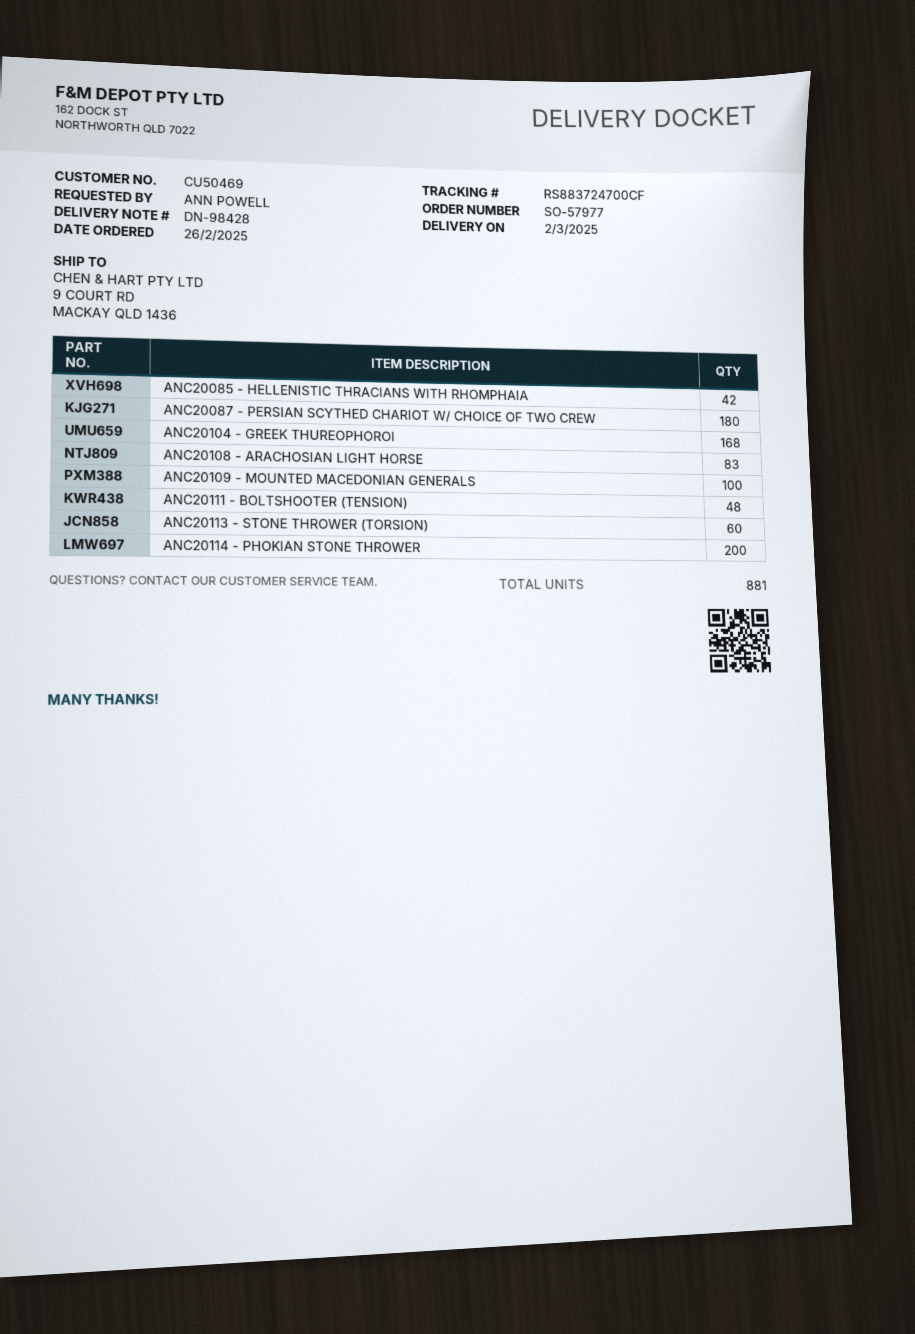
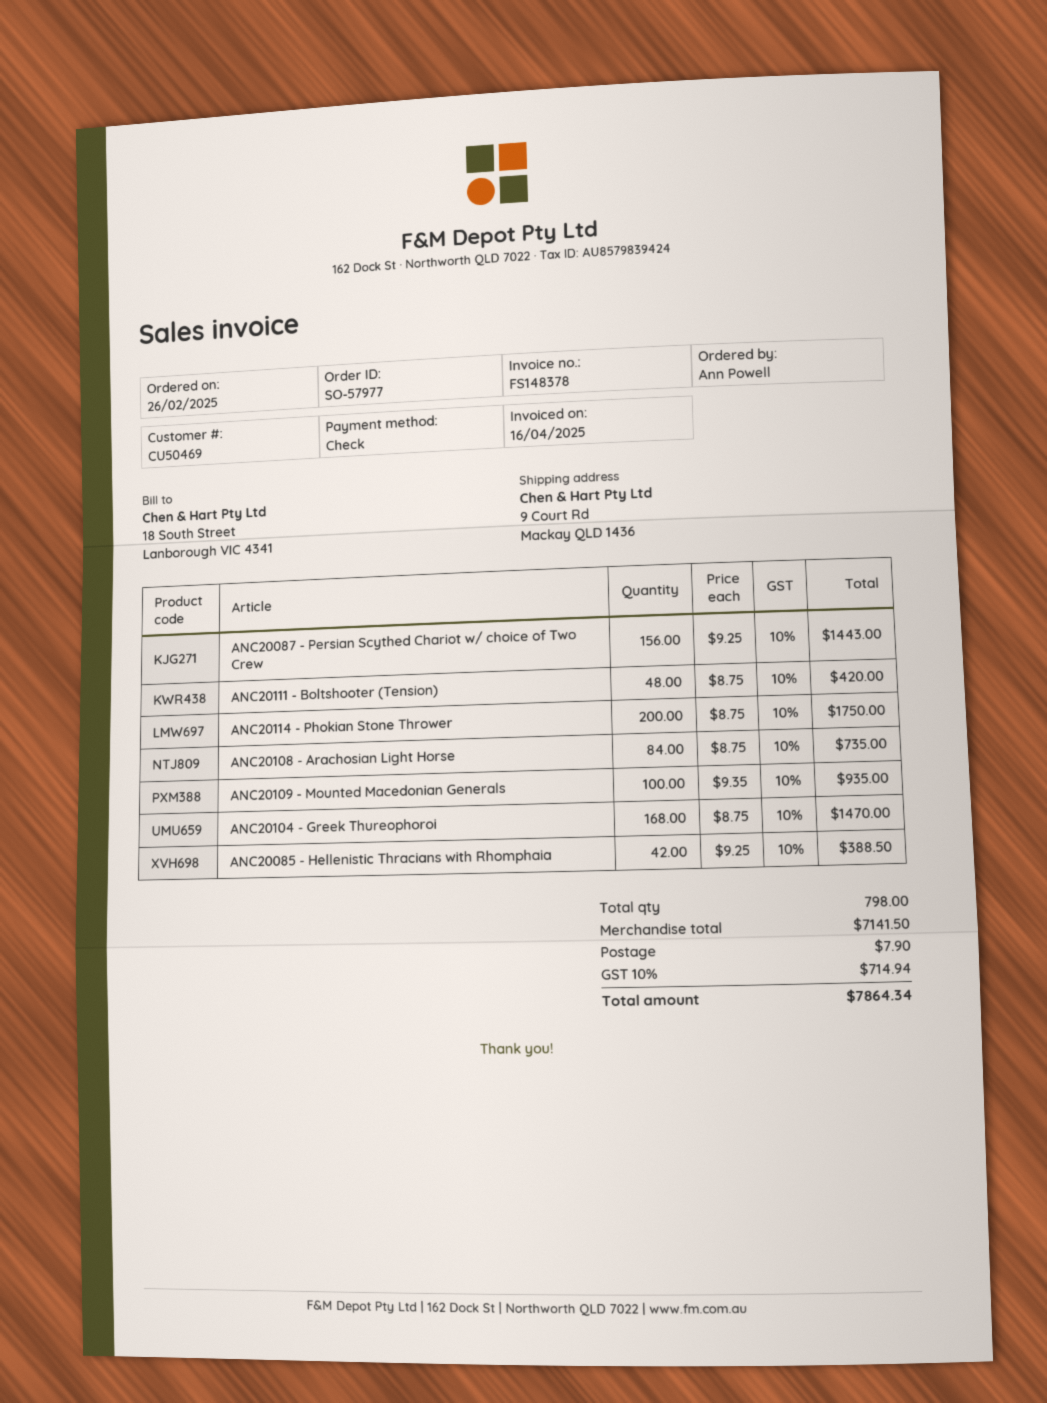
ANC20087 - PERSIAN SCYTHED CHARIOT W/ CHOICE OF TWO CREW: 180 -> 156
ANC20108 - ARACHOSIAN LIGHT HORSE: 83 -> 84
ANC20113 - STONE THROWER (TORSION): 60 -> none
total quantity: 881 -> 798

